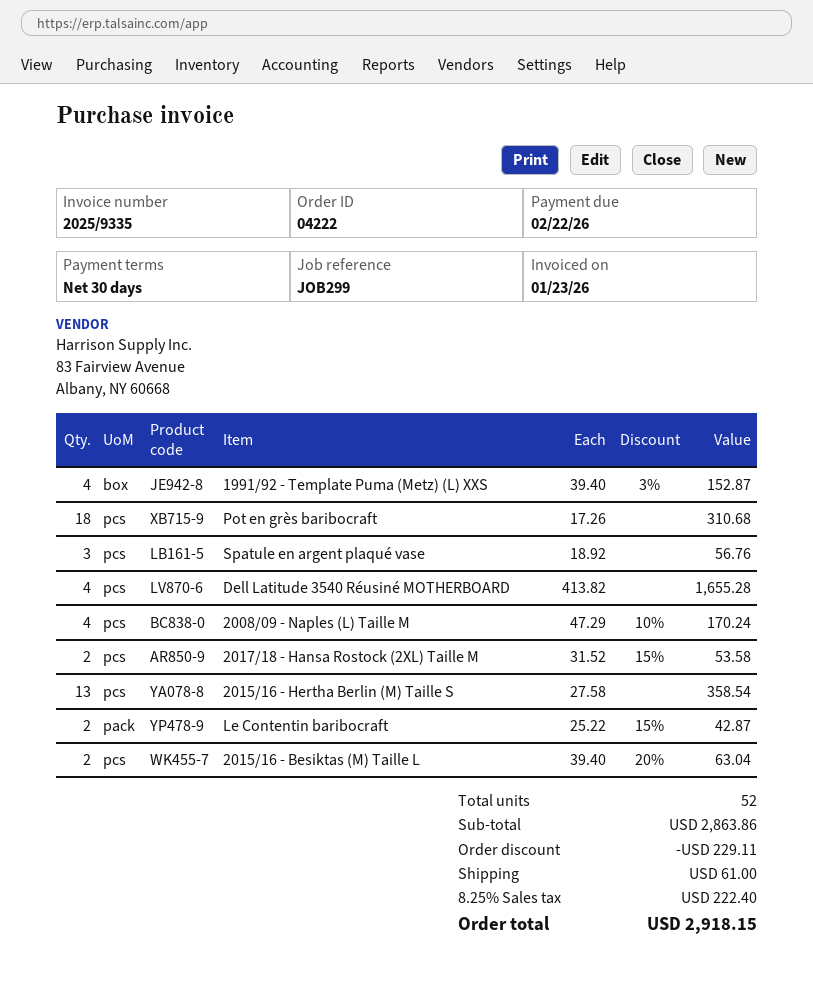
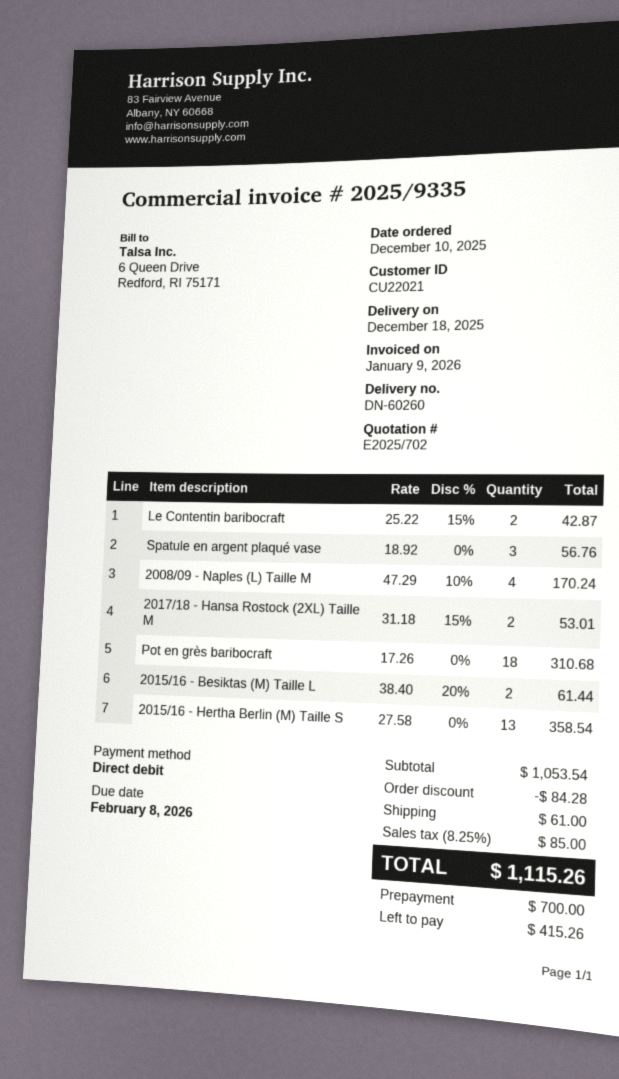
invoice date: 2026-01-23 -> 2026-01-09
due date: 2026-02-22 -> 2026-02-08
1991/92 - Template Puma (Metz) (L) XXS: 4 x 39.40 - 3% = 152.87 -> none
Dell Latitude 3540 Réusiné MOTHERBOARD: 4 x 413.82 = 1655.28 -> none
2017/18 - Hansa Rostock (2XL) Taille M: 2 x 31.52 - 15% = 53.58 -> 2 x 31.18 - 15% = 53.01
2015/16 - Besiktas (M) Taille L: 2 x 39.40 - 20% = 63.04 -> 2 x 38.40 - 20% = 61.44
subtotal: 2863.86 -> 1053.54
discount: 229.11 -> 84.28
tax: 8.25% = 222.40 -> 8.25% = 85.00
total: 2918.15 -> 1115.26

